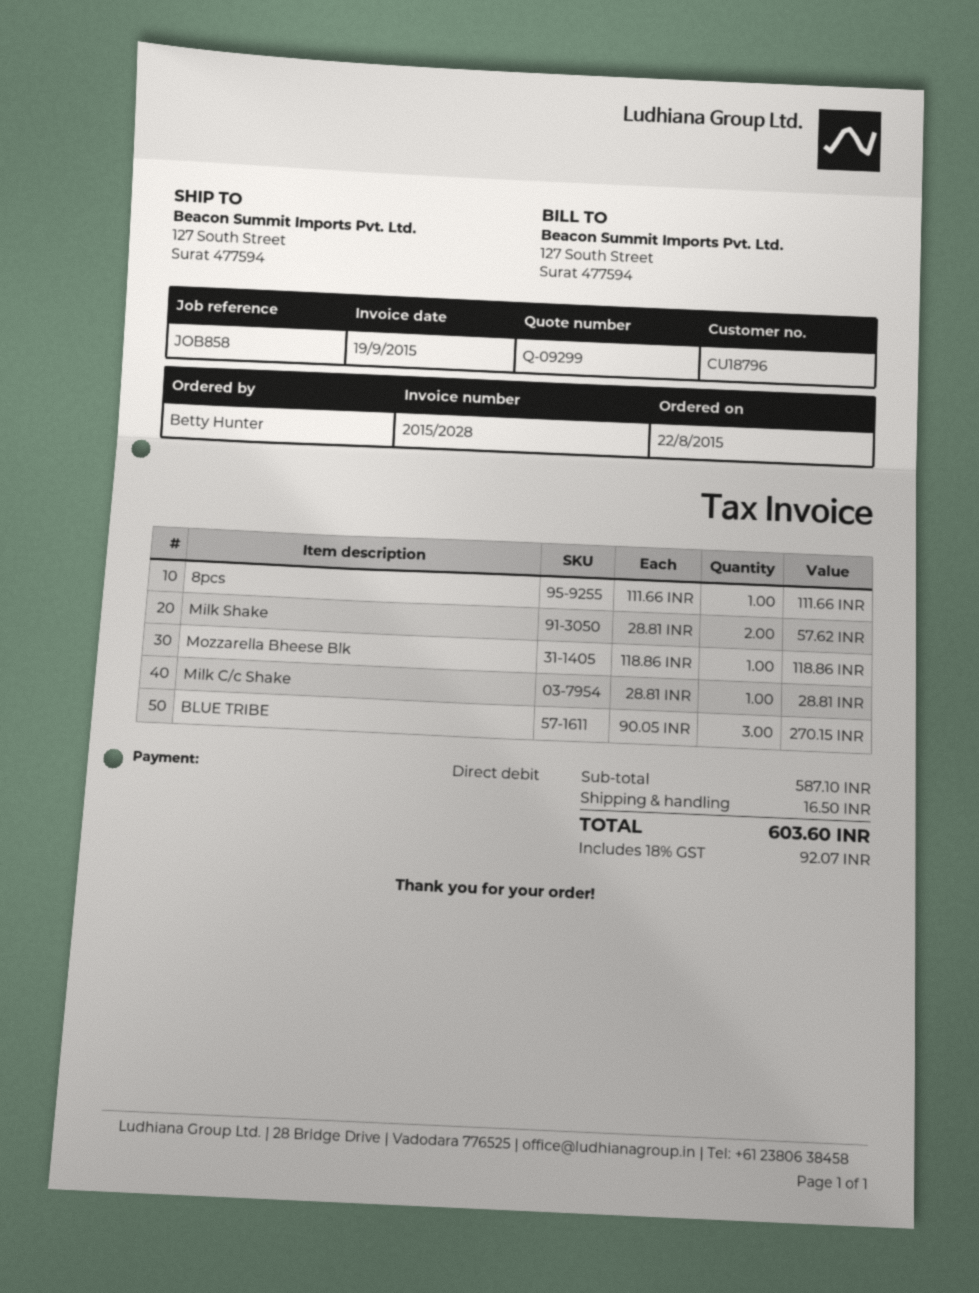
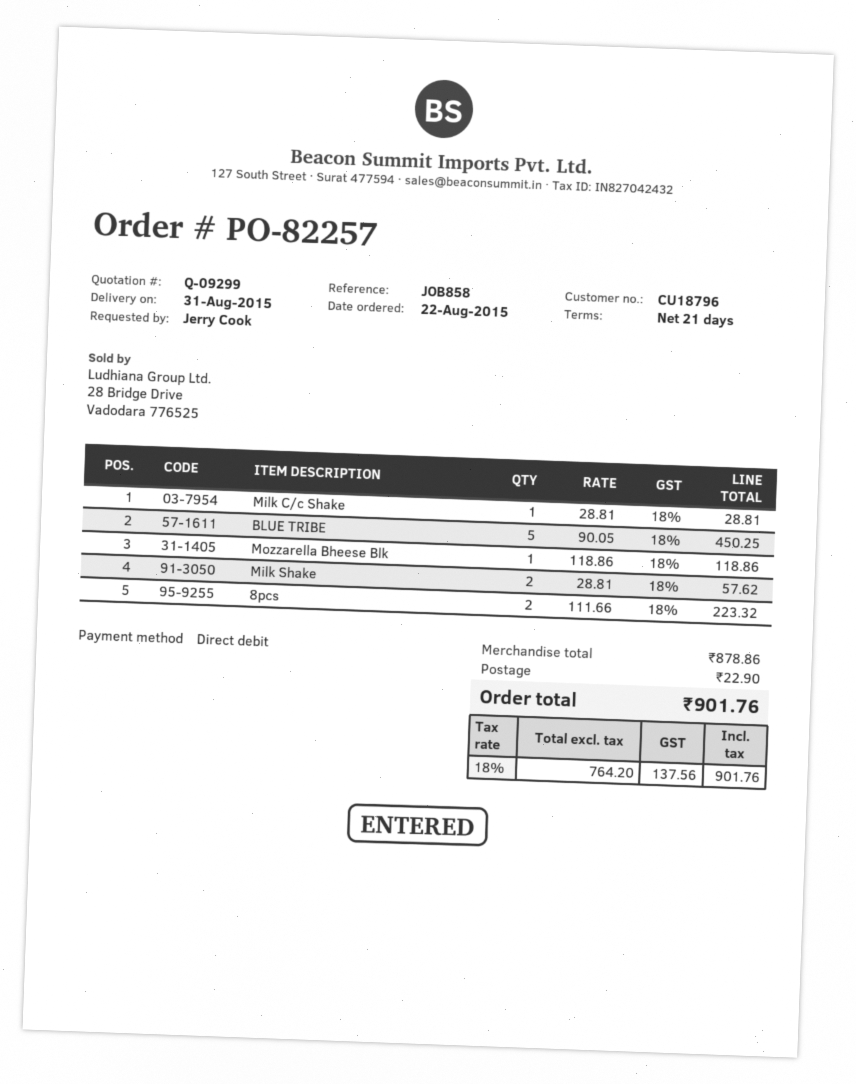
ordered by: Betty Hunter -> Jerry Cook
8pcs: 1 x 111.66 = 111.66 -> 2 x 111.66 = 223.32
BLUE TRIBE: 3 x 90.05 = 270.15 -> 5 x 90.05 = 450.25
subtotal: 587.10 -> 878.86
shipping: 16.50 -> 22.90
tax: 18% = 92.07 -> 18% = 137.56
total: 603.60 -> 901.76

